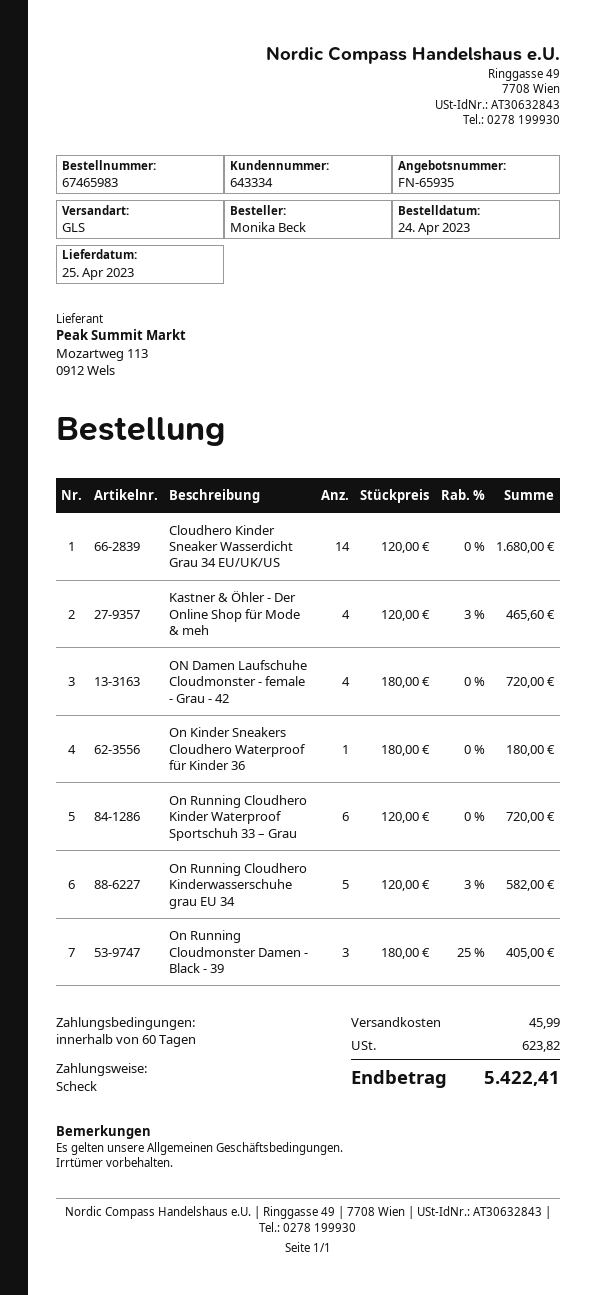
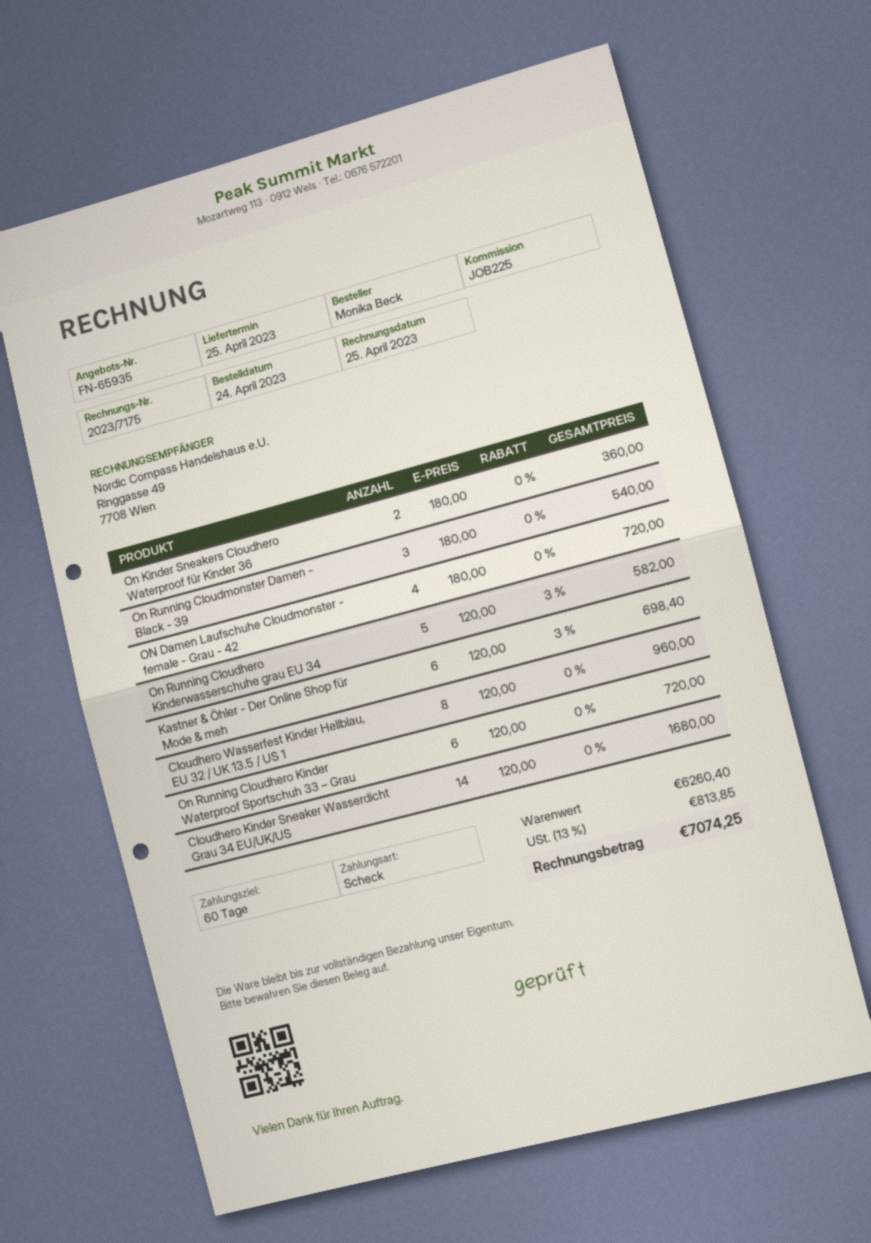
Kastner & Öhler - Der Online Shop für Mode & meh: 4 x 120.00 - 3% = 465.60 -> 6 x 120.00 - 3% = 698.40
On Kinder Sneakers Cloudhero Waterproof für Kinder 36: 1 x 180.00 = 180.00 -> 2 x 180.00 = 360.00
On Running Cloudmonster Damen - Black - 39: 3 x 180.00 - 25% = 405.00 -> 3 x 180.00 = 540.00
Cloudhero Wasserfest Kinder Hellblau, EU 32 / UK 13.5 / US 1: none -> 8 x 120.00 = 960.00
shipping: 45.99 -> none
tax: 623.82 -> 813.85
total: 5422.41 -> 7074.25

